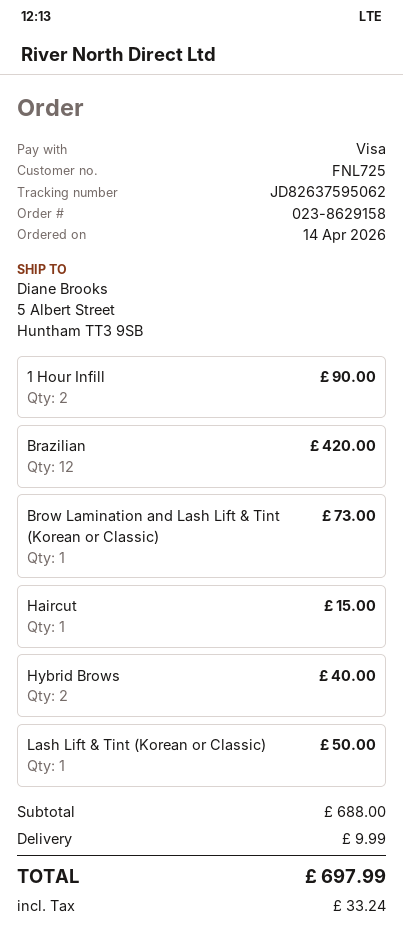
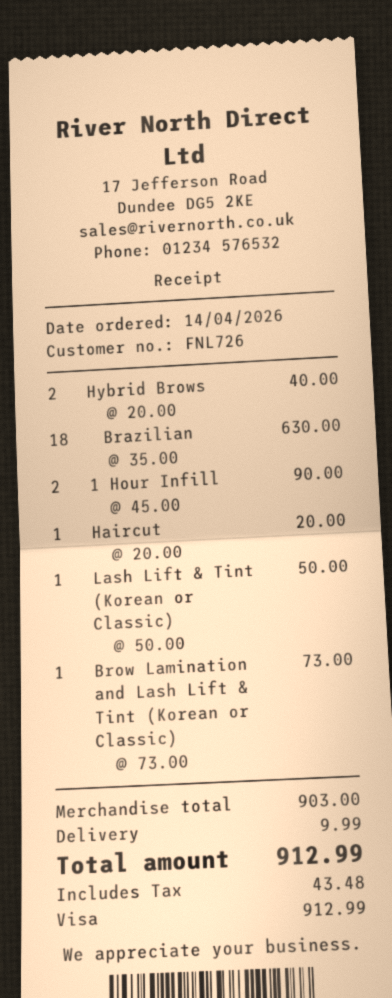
customer number: FNL725 -> FNL726
Brazilian: 12 for 420.00 -> 18 for 630.00
Haircut: 1 for 15.00 -> 1 for 20.00
subtotal: 688.00 -> 903.00
tax: 33.24 -> 43.48
total: 697.99 -> 912.99

